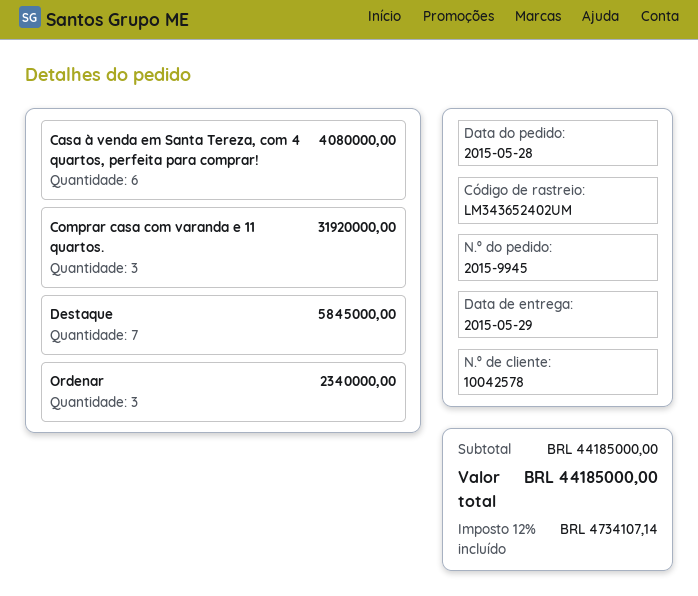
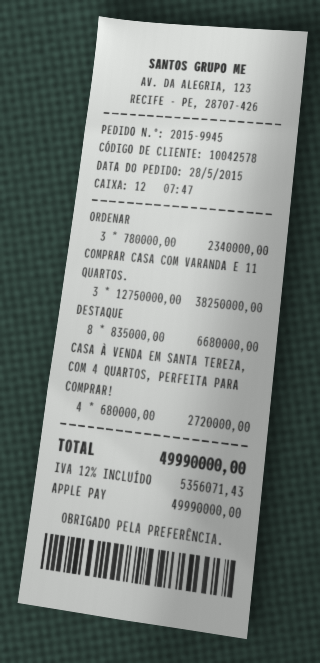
Casa à venda em Santa Tereza, com 4 quartos, perfeita para comprar!: 6 for 4080000.00 -> 4 for 2720000.00
Comprar casa com varanda e 11 quartos.: 3 for 31920000.00 -> 3 for 38250000.00
Destaque: 7 for 5845000.00 -> 8 for 6680000.00
tax: 12% = 4734107.14 -> 12% = 5356071.43
total: 44185000.00 -> 49990000.00

